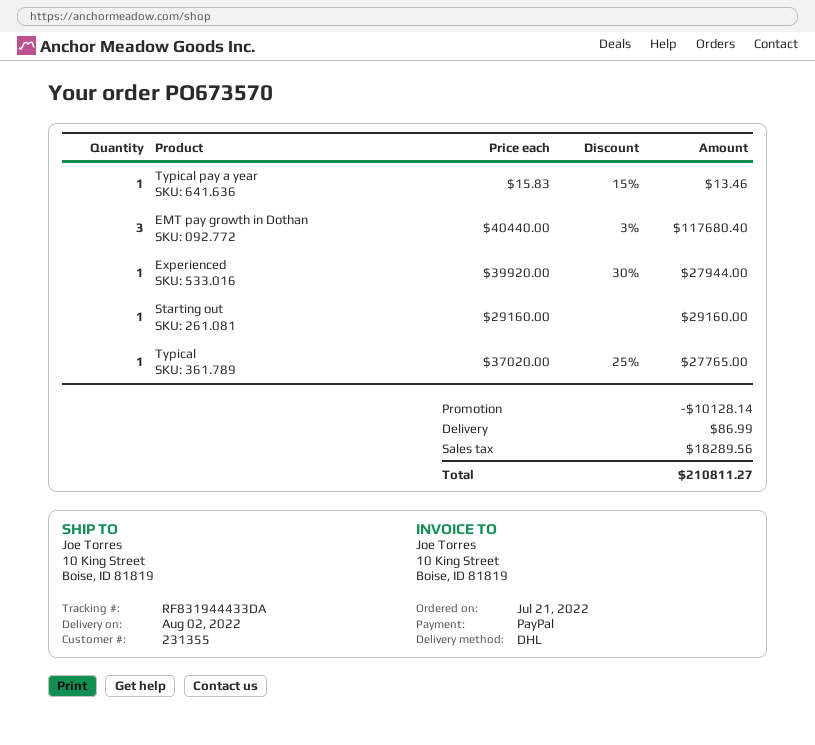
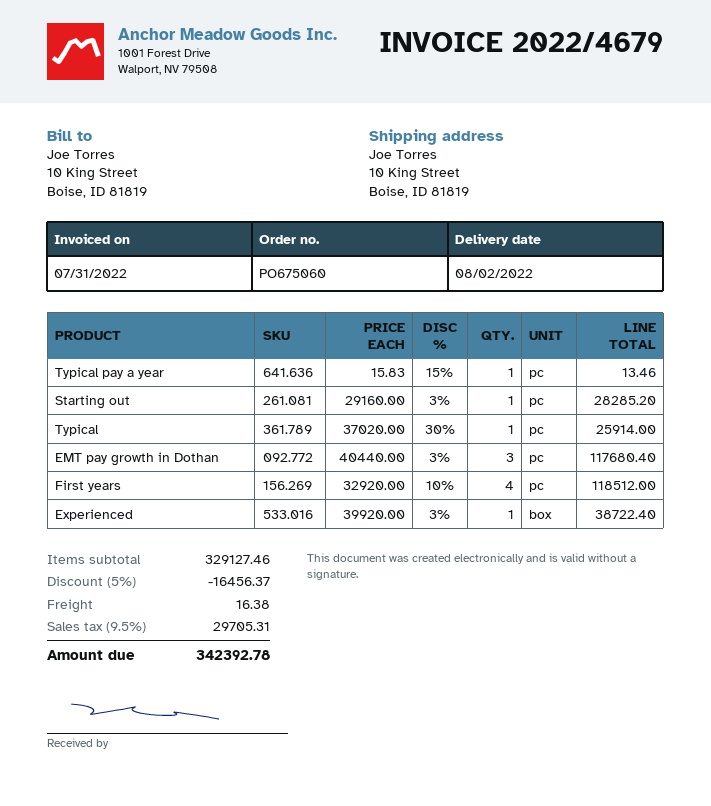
order number: PO673570 -> PO675060
Experienced: 1 x 39920.00 - 30% = 27944.00 -> 1 x 39920.00 - 3% = 38722.40
Starting out: 1 x 29160.00 = 29160.00 -> 1 x 29160.00 - 3% = 28285.20
Typical: 1 x 37020.00 - 25% = 27765.00 -> 1 x 37020.00 - 30% = 25914.00
First years: none -> 4 x 32920.00 - 10% = 118512.00
discount: 10128.14 -> 16456.37
shipping: 86.99 -> 16.38
tax: 18289.56 -> 29705.31
total: 210811.27 -> 342392.78

